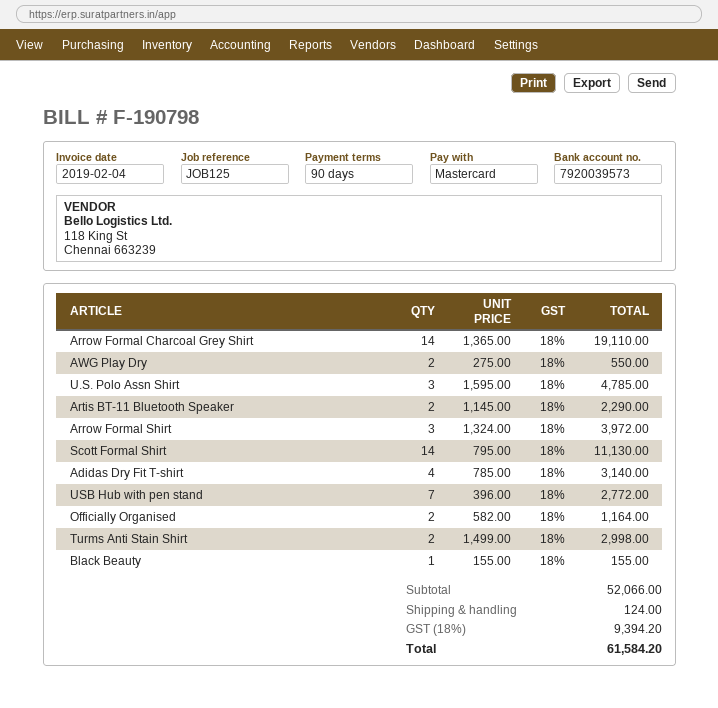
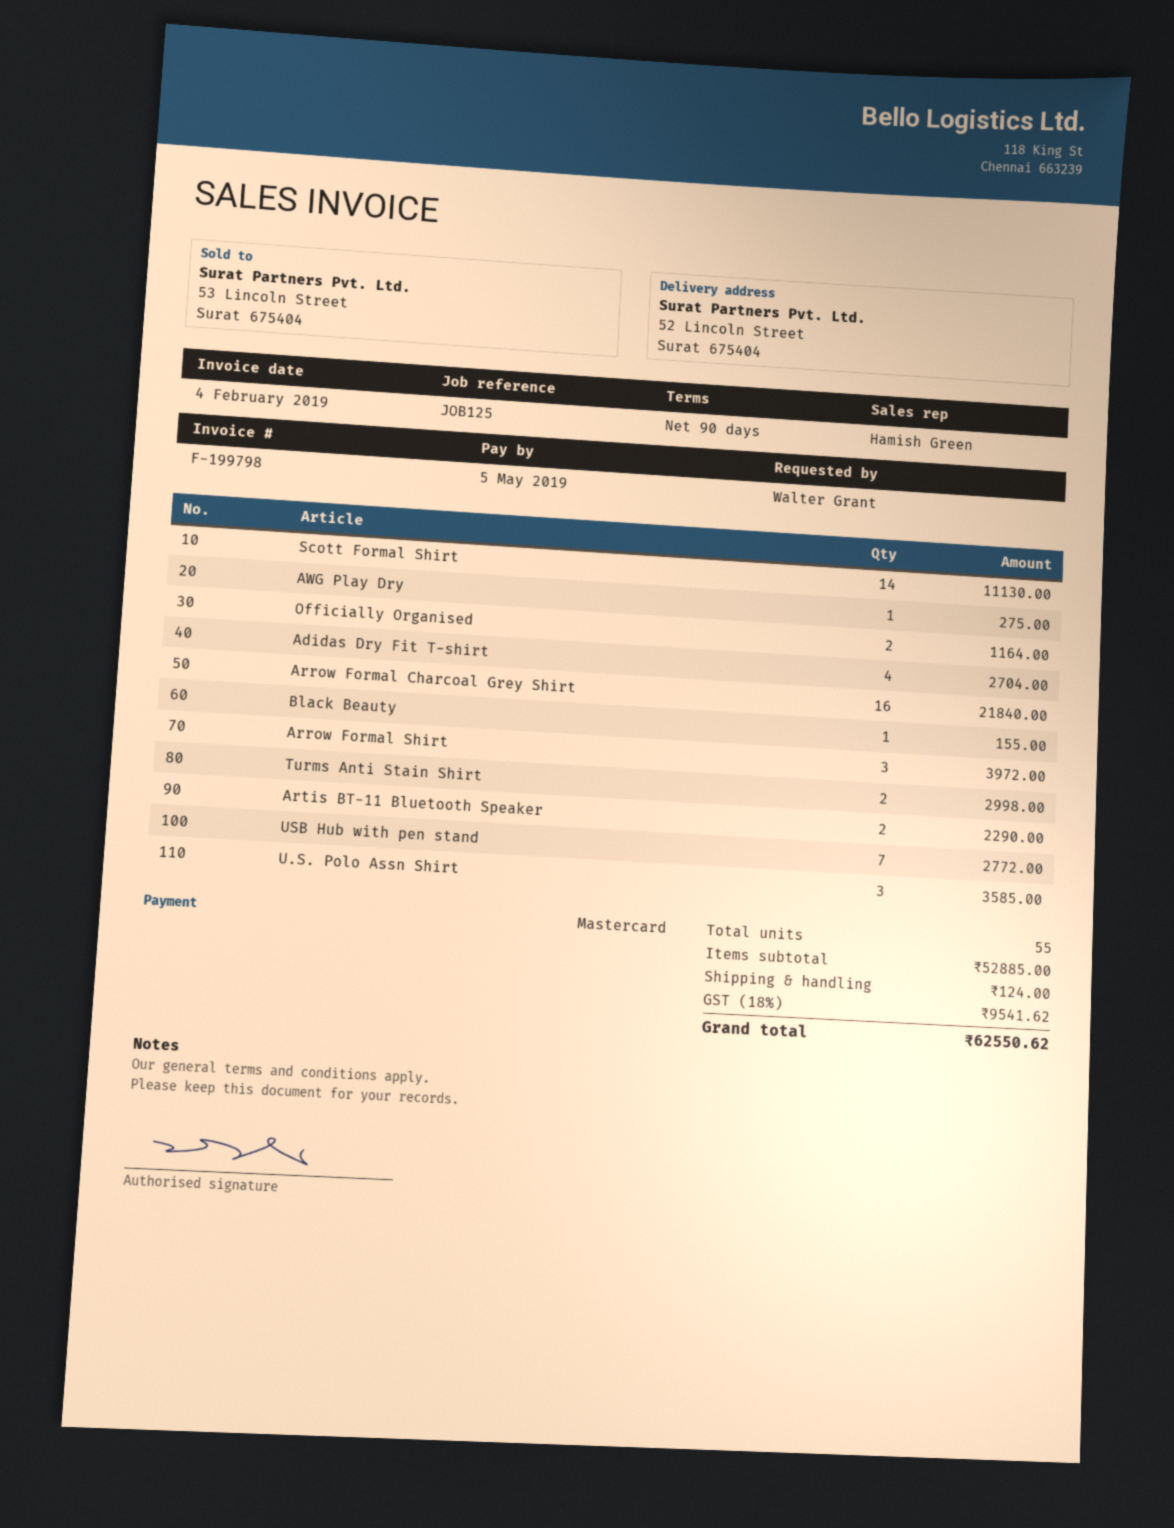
invoice number: F-190798 -> F-199798
Arrow Formal Charcoal Grey Shirt: 14 for 19110.00 -> 16 for 21840.00
AWG Play Dry: 2 for 550.00 -> 1 for 275.00
U.S. Polo Assn Shirt: 3 for 4785.00 -> 3 for 3585.00
Adidas Dry Fit T-shirt: 4 for 3140.00 -> 4 for 2704.00
subtotal: 52066.00 -> 52885.00
tax: 18% = 9394.20 -> 18% = 9541.62
total: 61584.20 -> 62550.62

